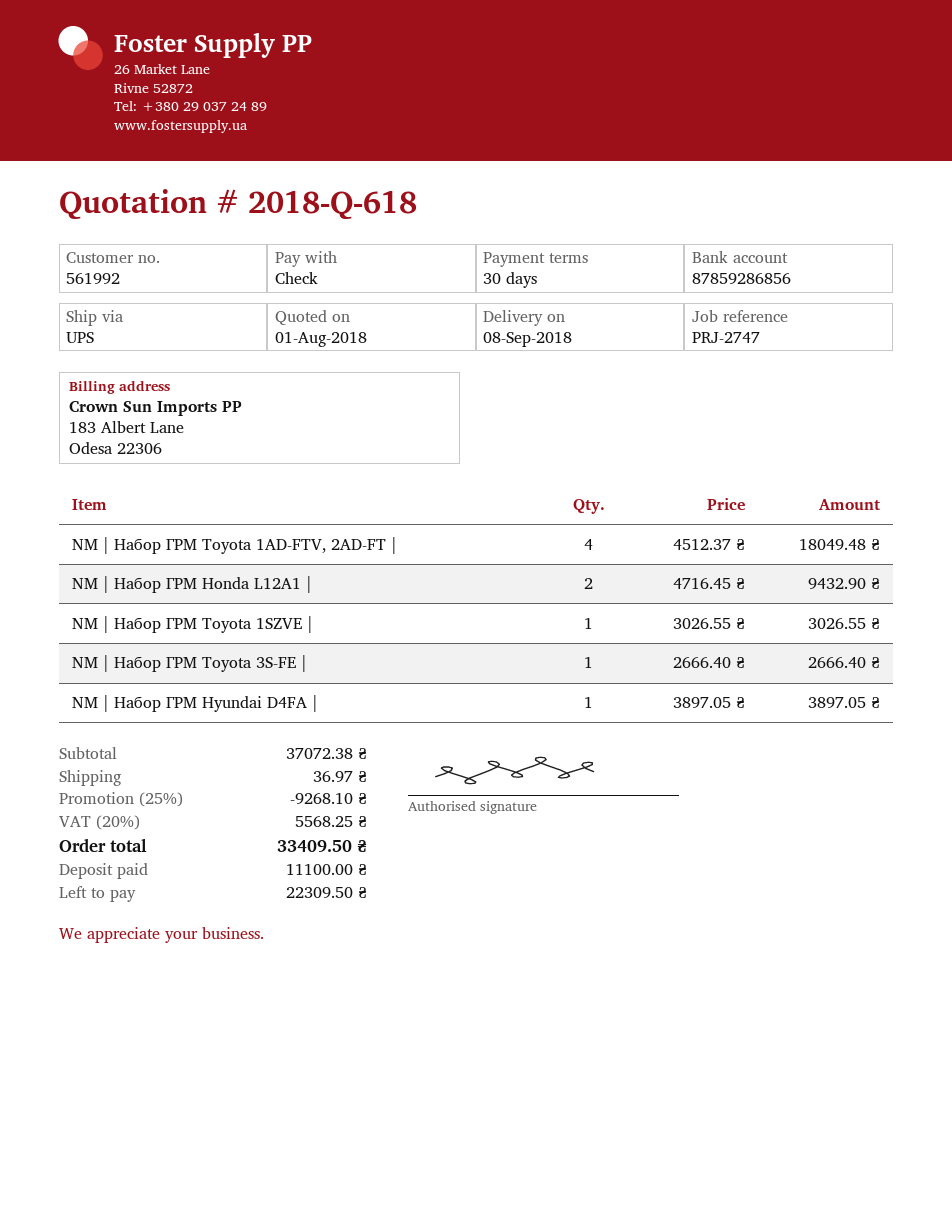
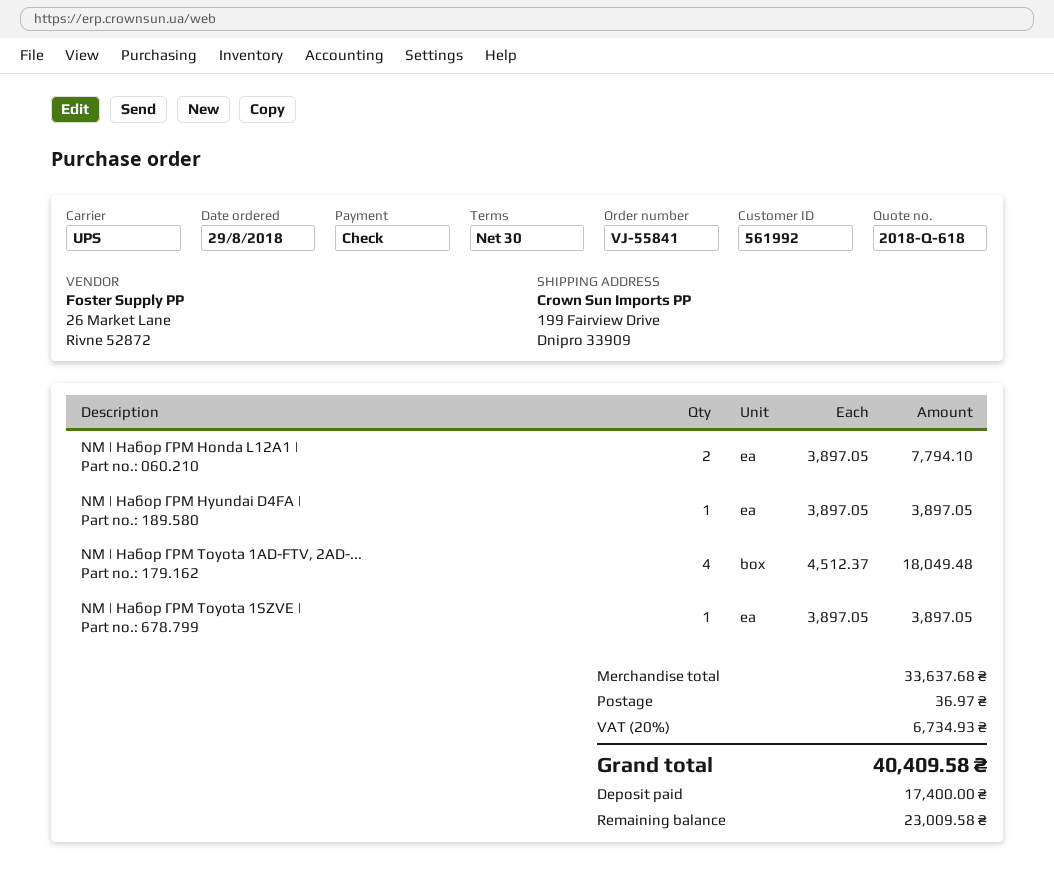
NM | Набор ГРМ Honda L12A1 |: 2 x 4716.45 = 9432.90 -> 2 x 3897.05 = 7794.10
NM | Набор ГРМ Toyota 1SZVE |: 1 x 3026.55 = 3026.55 -> 1 x 3897.05 = 3897.05
NM | Набор ГРМ Toyota 3S-FE |: 1 x 2666.40 = 2666.40 -> none
subtotal: 37072.38 -> 33637.68
discount: 25% = 9268.10 -> none
tax: 20% = 5568.25 -> 20% = 6734.93
total: 33409.50 -> 40409.58
deposit: 11100.00 -> 17400.00
balance: 22309.50 -> 23009.58

